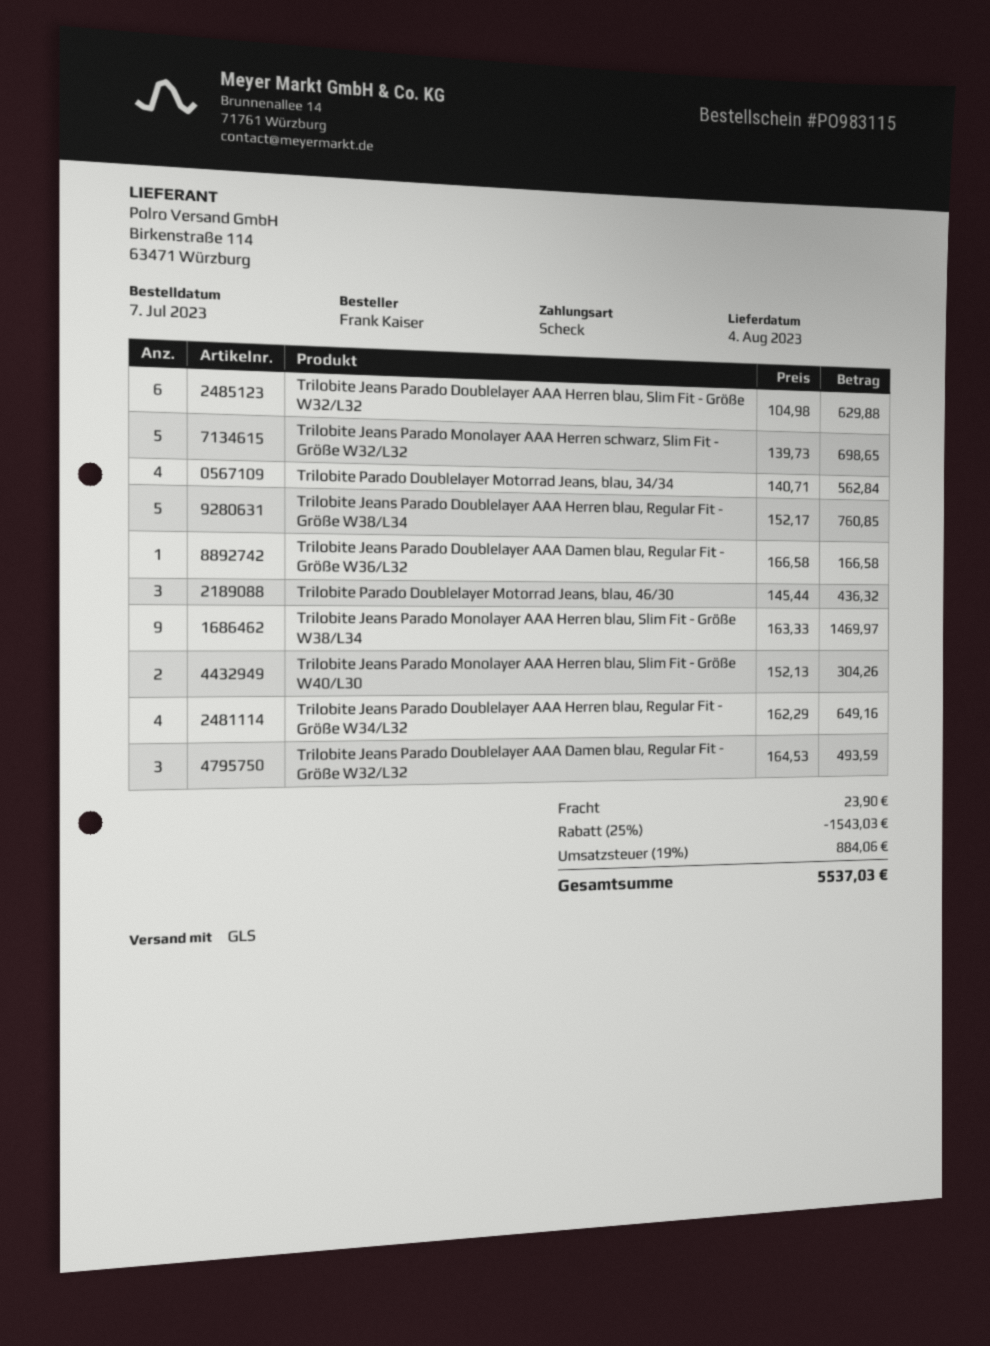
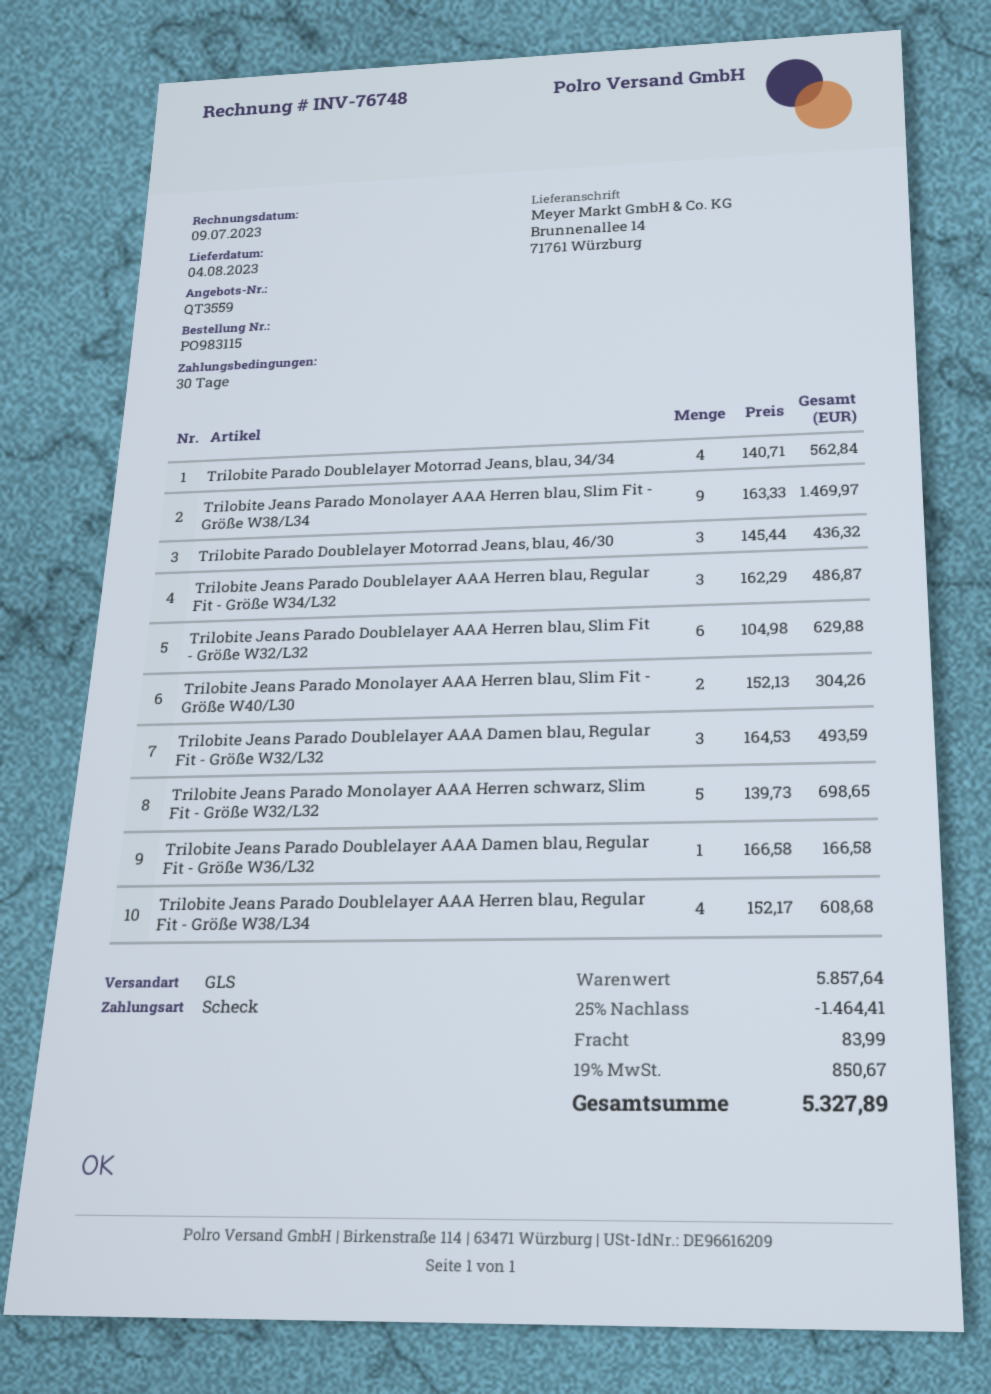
Trilobite Jeans Parado Doublelayer AAA Herren blau, Regular Fit - Größe W38/L34: 5 x 152.17 = 760.85 -> 4 x 152.17 = 608.68
Trilobite Jeans Parado Doublelayer AAA Herren blau, Regular Fit - Größe W34/L32: 4 x 162.29 = 649.16 -> 3 x 162.29 = 486.87
discount: 25% = 1543.03 -> 25% = 1464.41
shipping: 23.90 -> 83.99
tax: 19% = 884.06 -> 19% = 850.67
total: 5537.03 -> 5327.89

